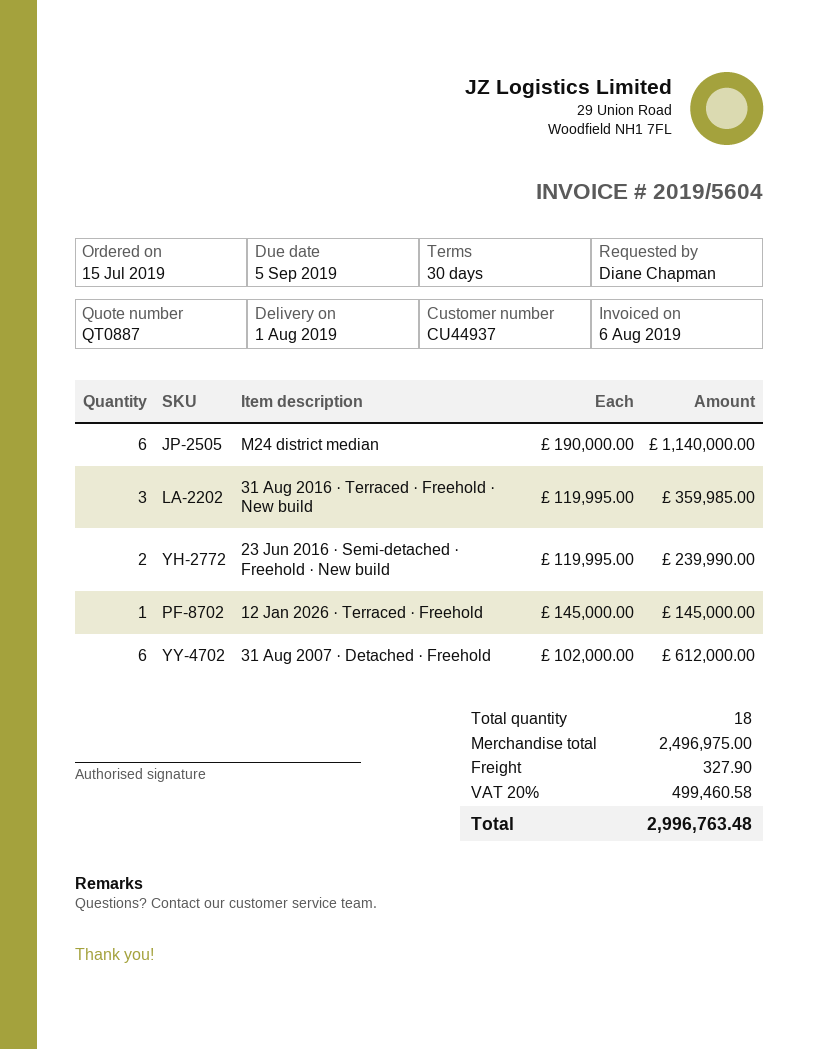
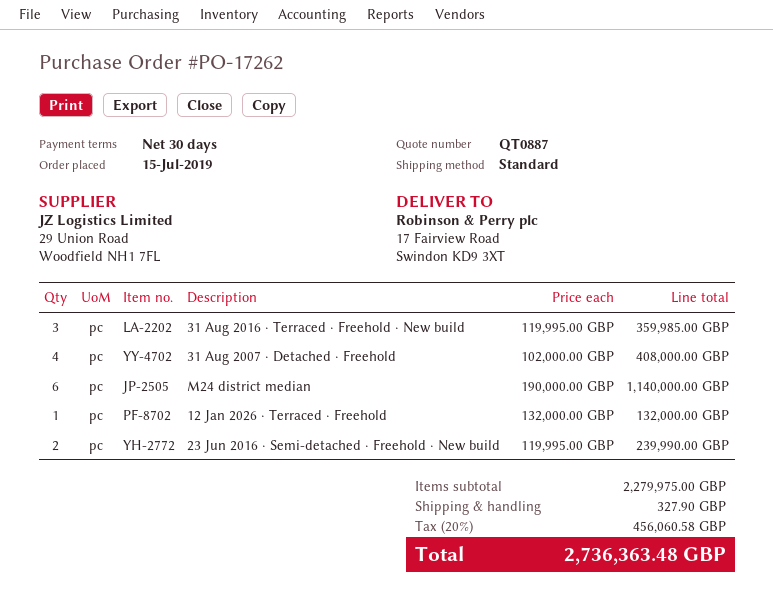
12 Jan 2026 · Terraced · Freehold: 1 x 145000.00 = 145000.00 -> 1 x 132000.00 = 132000.00
31 Aug 2007 · Detached · Freehold: 6 x 102000.00 = 612000.00 -> 4 x 102000.00 = 408000.00
subtotal: 2496975.00 -> 2279975.00
tax: 20% = 499460.58 -> 20% = 456060.58
total: 2996763.48 -> 2736363.48

